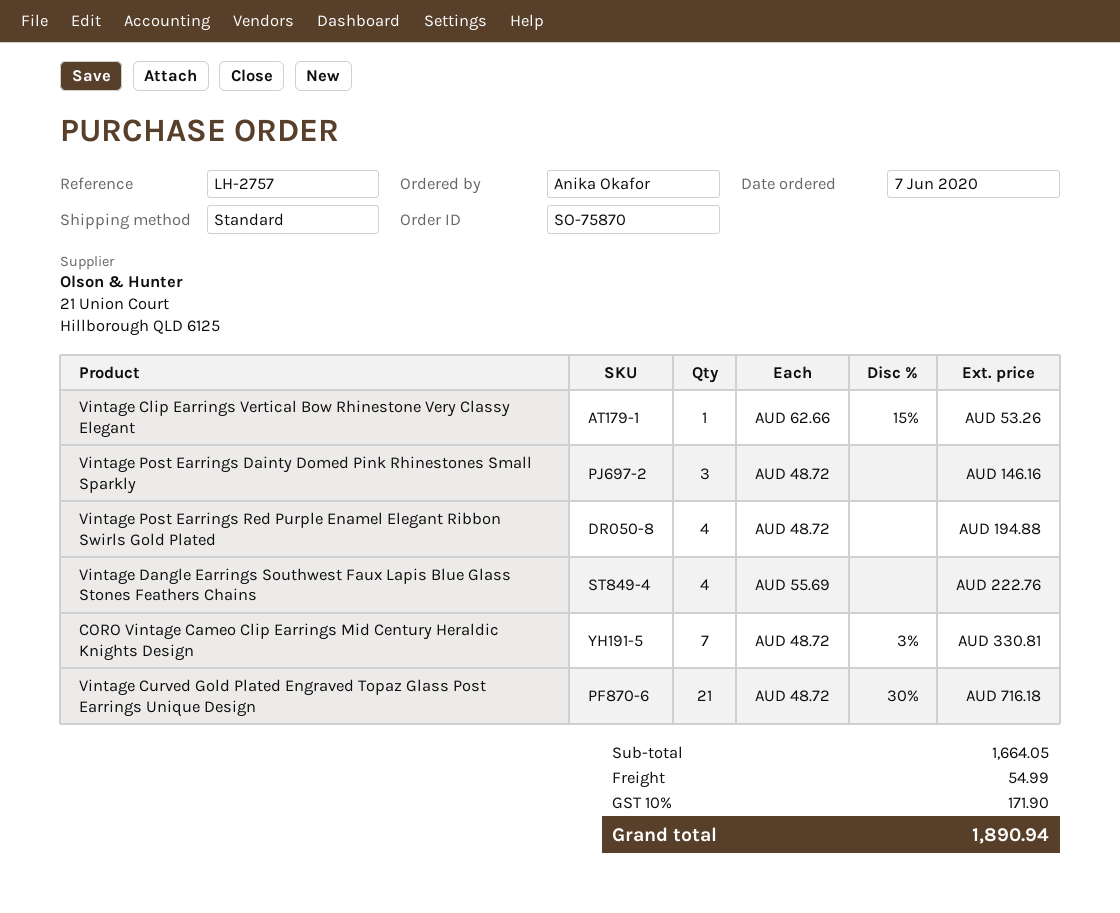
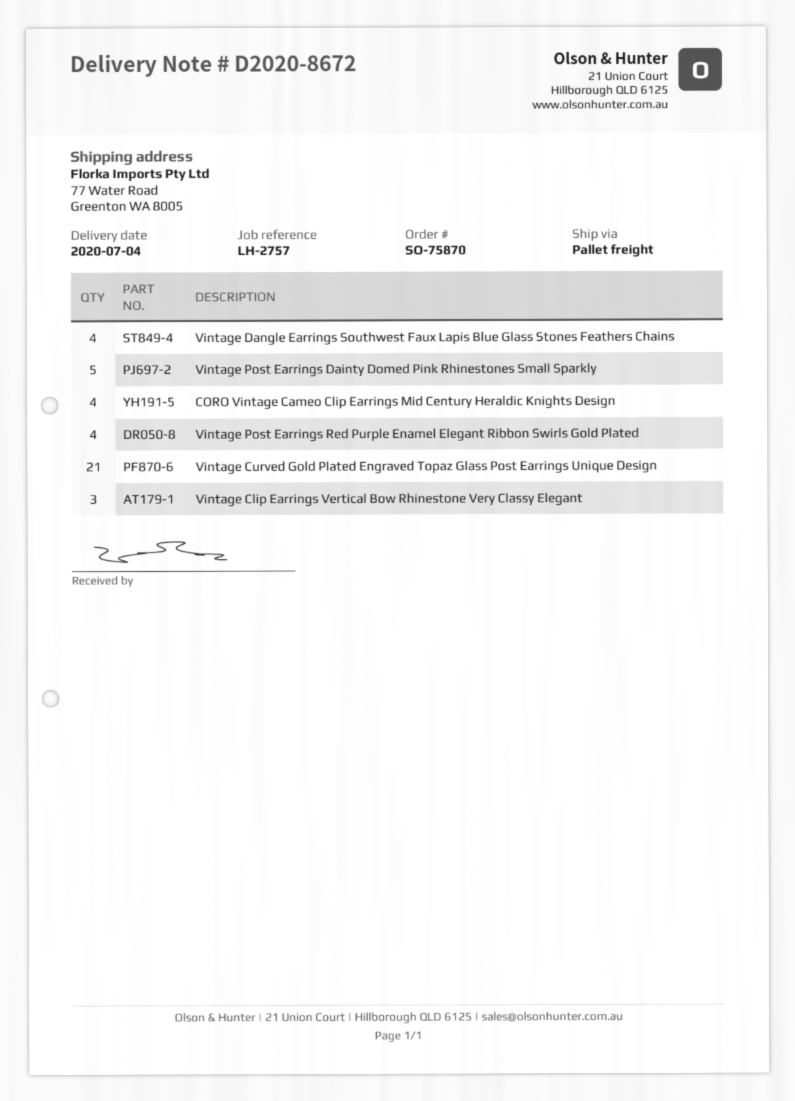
shipping method: standard -> pallet freight
Vintage Clip Earrings Vertical Bow Rhinestone Very Classy Elegant: 1 -> 3
Vintage Post Earrings Dainty Domed Pink Rhinestones Small Sparkly: 3 -> 5
CORO Vintage Cameo Clip Earrings Mid Century Heraldic Knights Design: 7 -> 4

